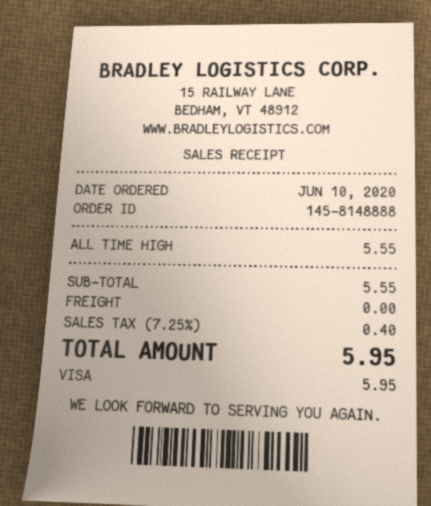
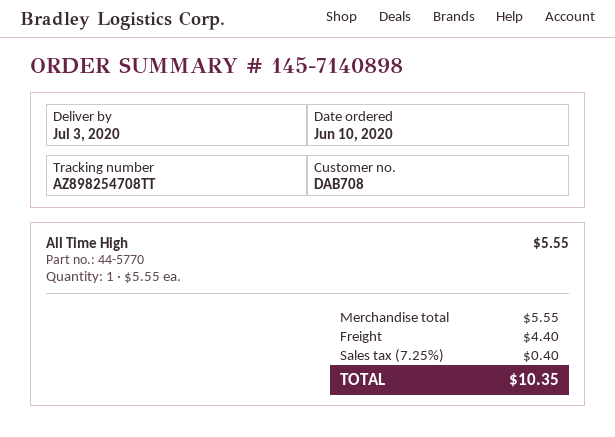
order number: 145-8148888 -> 145-7140898
shipping: 0.00 -> 4.40
total: 5.95 -> 10.35

